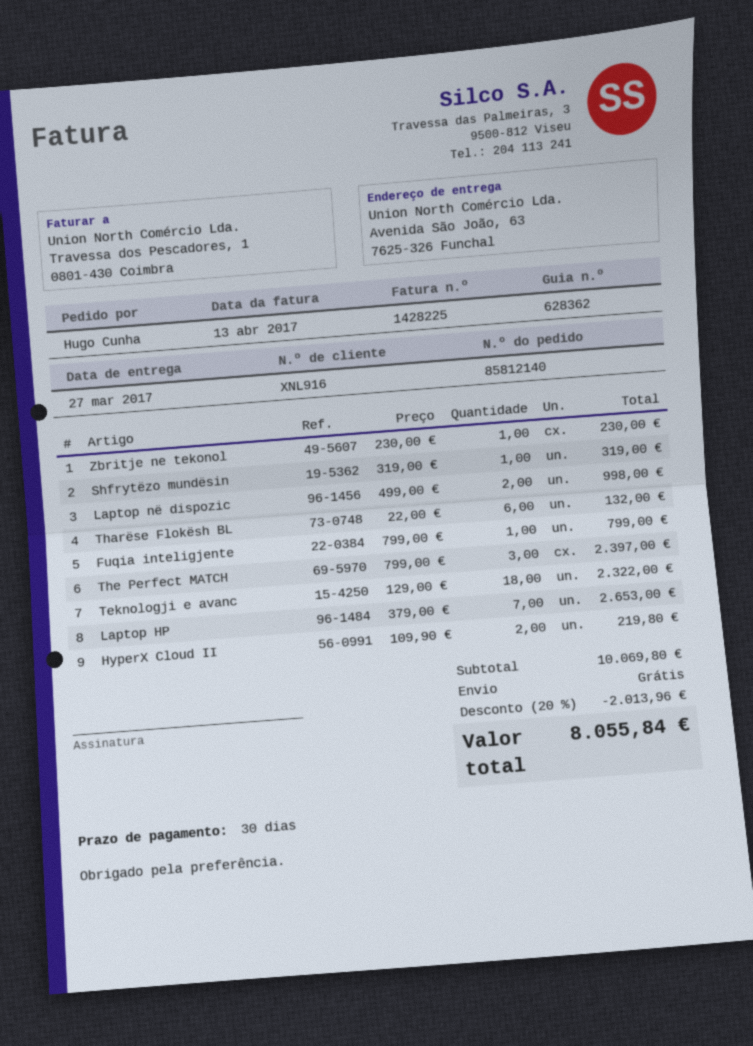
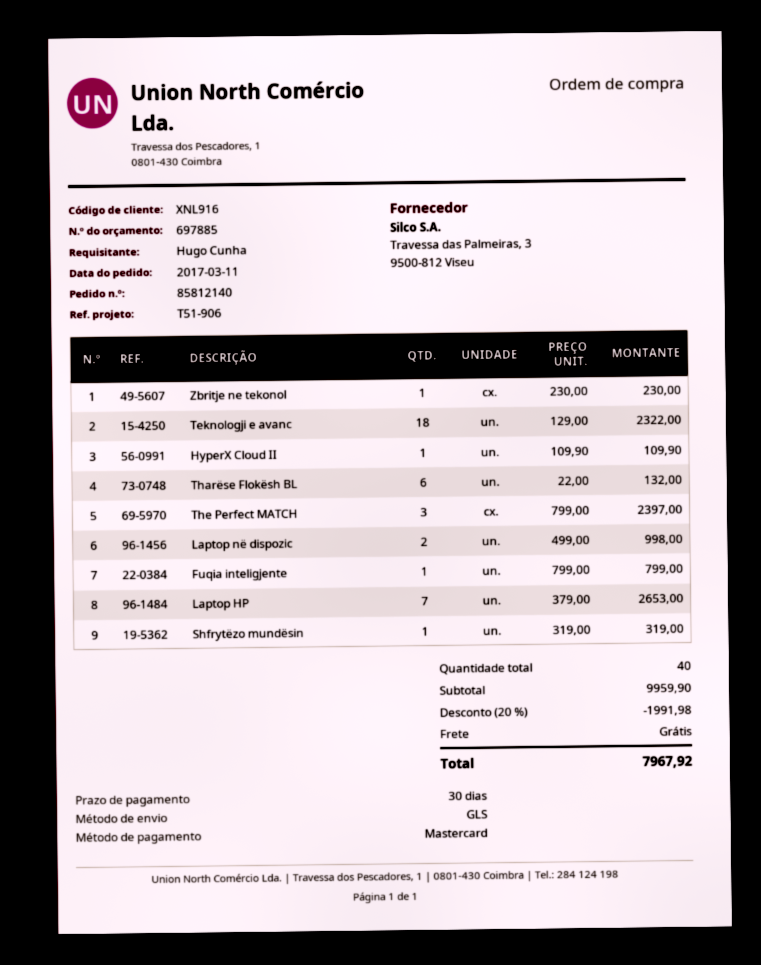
HyperX Cloud II: 2 x 109.90 = 219.80 -> 1 x 109.90 = 109.90
subtotal: 10069.80 -> 9959.90
discount: 20% = 2013.96 -> 20% = 1991.98
total: 8055.84 -> 7967.92

